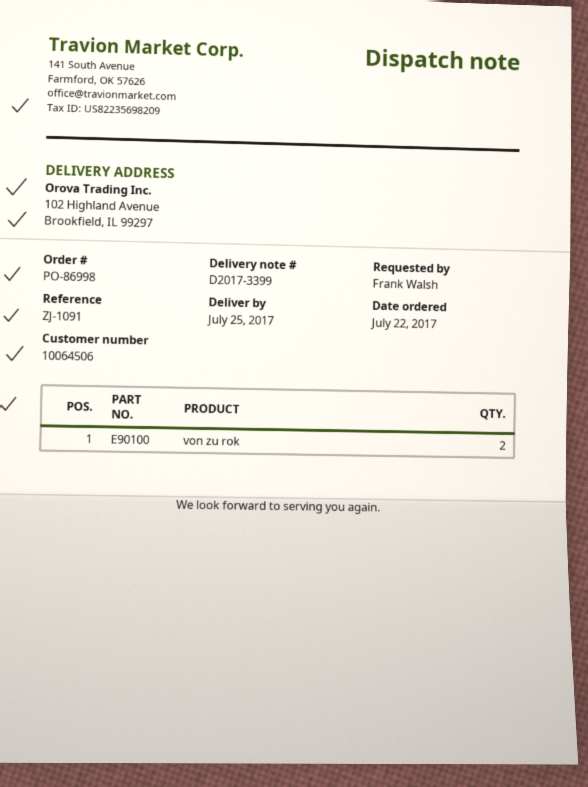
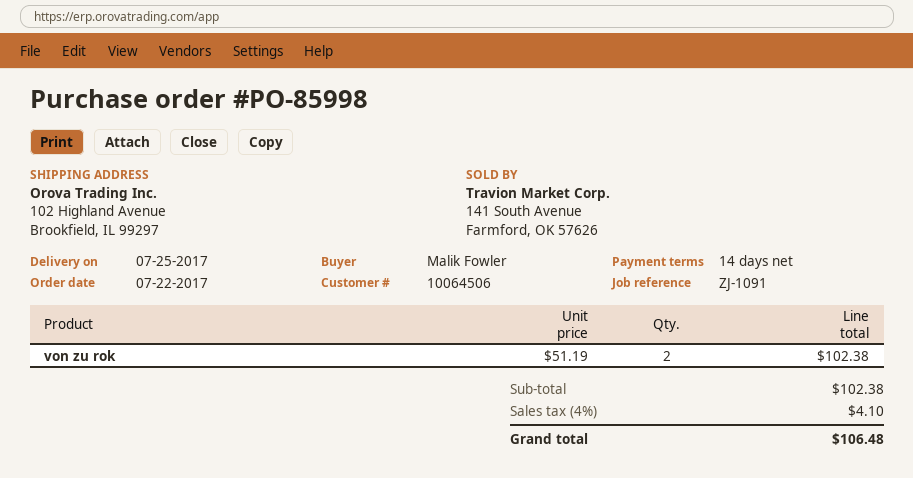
order number: PO-86998 -> PO-85998
ordered by: Frank Walsh -> Malik Fowler

